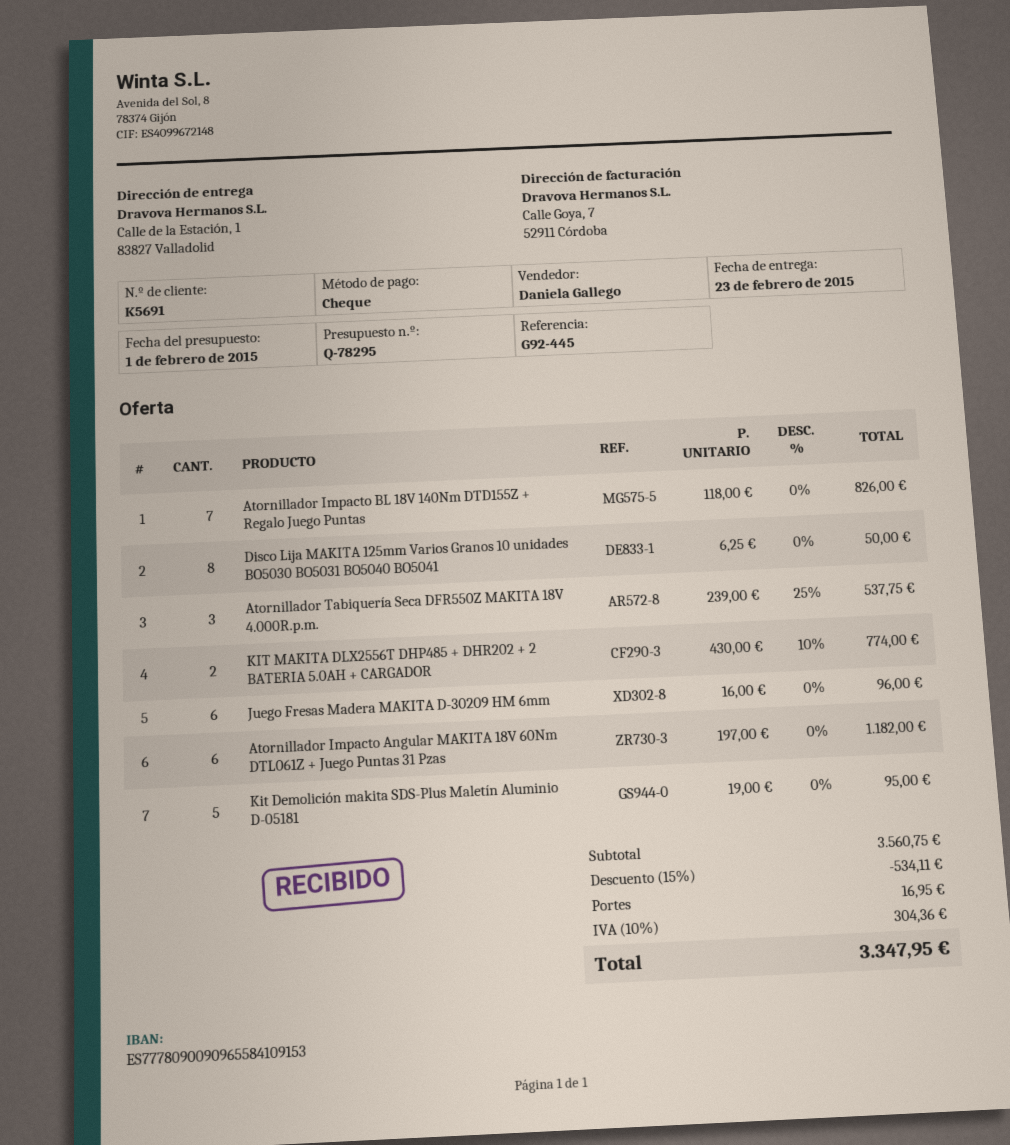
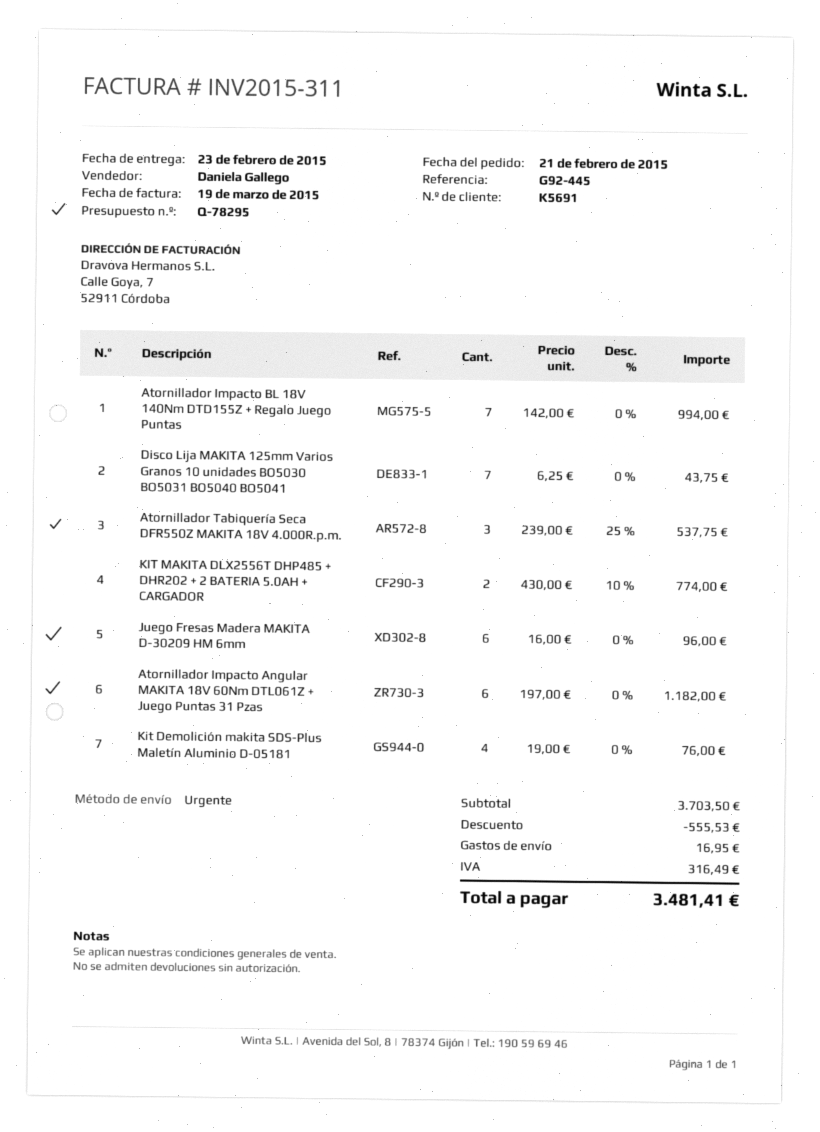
Atornillador Impacto BL 18V 140Nm DTD155Z + Regalo Juego Puntas: 7 x 118.00 = 826.00 -> 7 x 142.00 = 994.00
Disco Lija MAKITA 125mm Varios Granos 10 unidades BO5030 BO5031 BO5040 BO5041: 8 x 6.25 = 50.00 -> 7 x 6.25 = 43.75
Kit Demolición makita SDS-Plus Maletín Aluminio D-05181: 5 x 19.00 = 95.00 -> 4 x 19.00 = 76.00
subtotal: 3560.75 -> 3703.50
discount: 534.11 -> 555.53
tax: 304.36 -> 316.49
total: 3347.95 -> 3481.41

